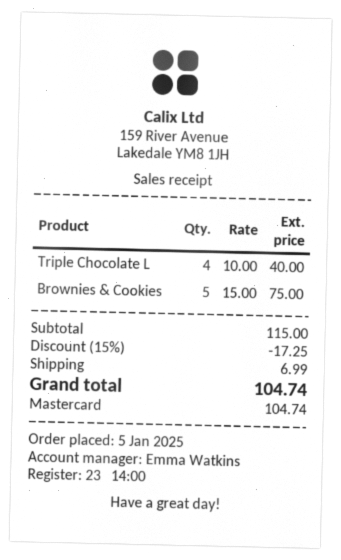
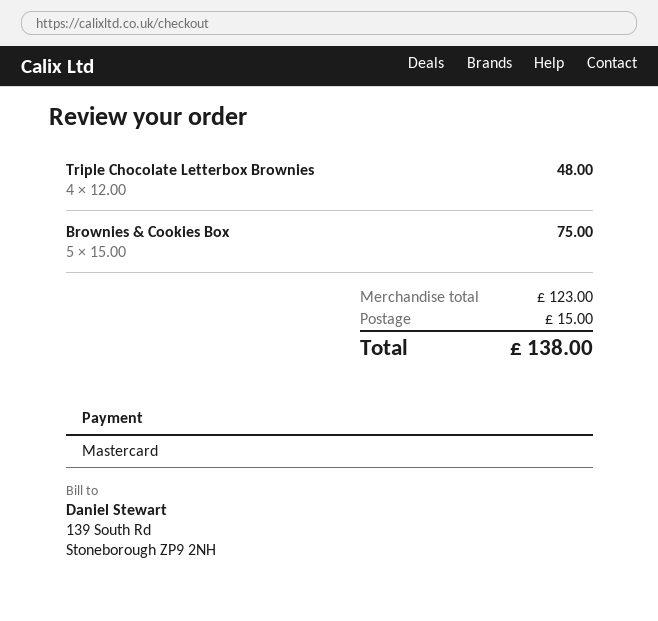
Triple Chocolate L: 4 x 10.00 = 40.00 -> 4 x 12.00 = 48.00
subtotal: 115.00 -> 123.00
discount: 15% = 17.25 -> none
shipping: 6.99 -> 15.00
total: 104.74 -> 138.00

